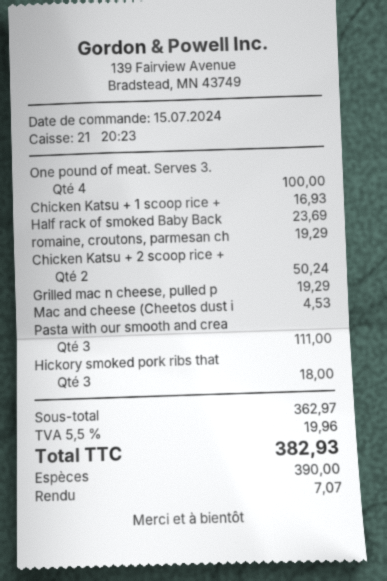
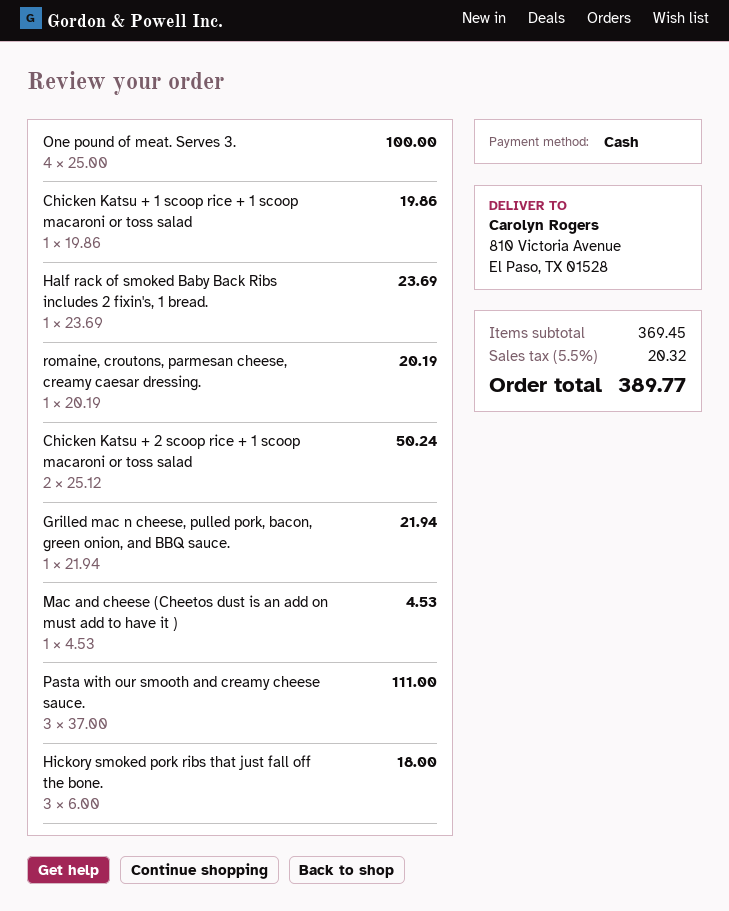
Chicken Katsu + 1 scoop rice +: 1 for 16.93 -> 1 for 19.86
romaine, croutons, parmesan ch: 1 for 19.29 -> 1 for 20.19
Grilled mac n cheese, pulled p: 1 for 19.29 -> 1 for 21.94
subtotal: 362.97 -> 369.45
tax: 5.5% = 19.96 -> 5.5% = 20.32
total: 382.93 -> 389.77

